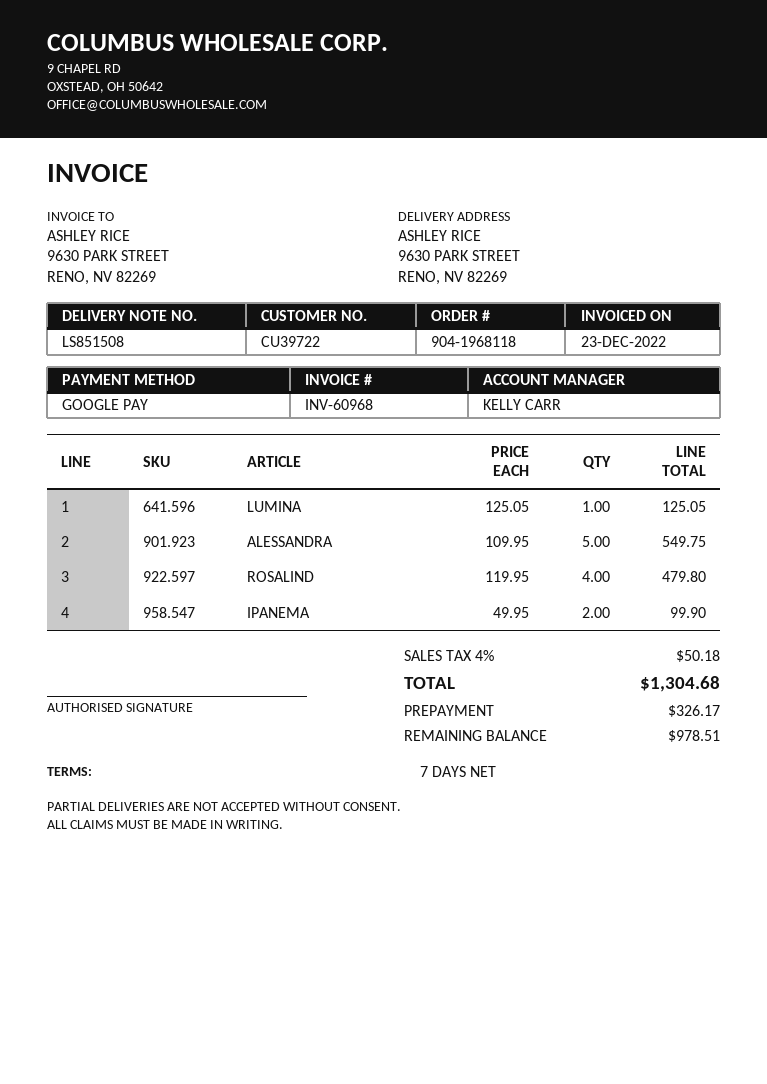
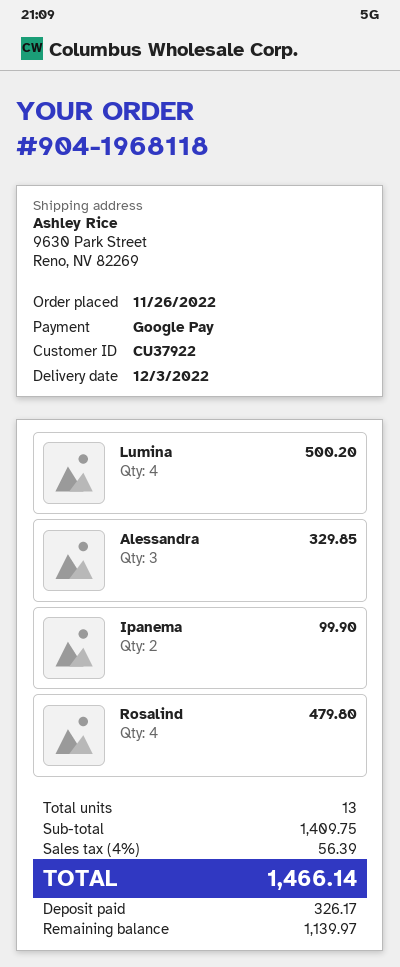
customer number: CU39722 -> CU37922
LUMINA: 1 for 125.05 -> 4 for 500.20
ALESSANDRA: 5 for 549.75 -> 3 for 329.85
tax: 4% = 50.18 -> 4% = 56.39
total: 1304.68 -> 1466.14
balance: 978.51 -> 1139.97

